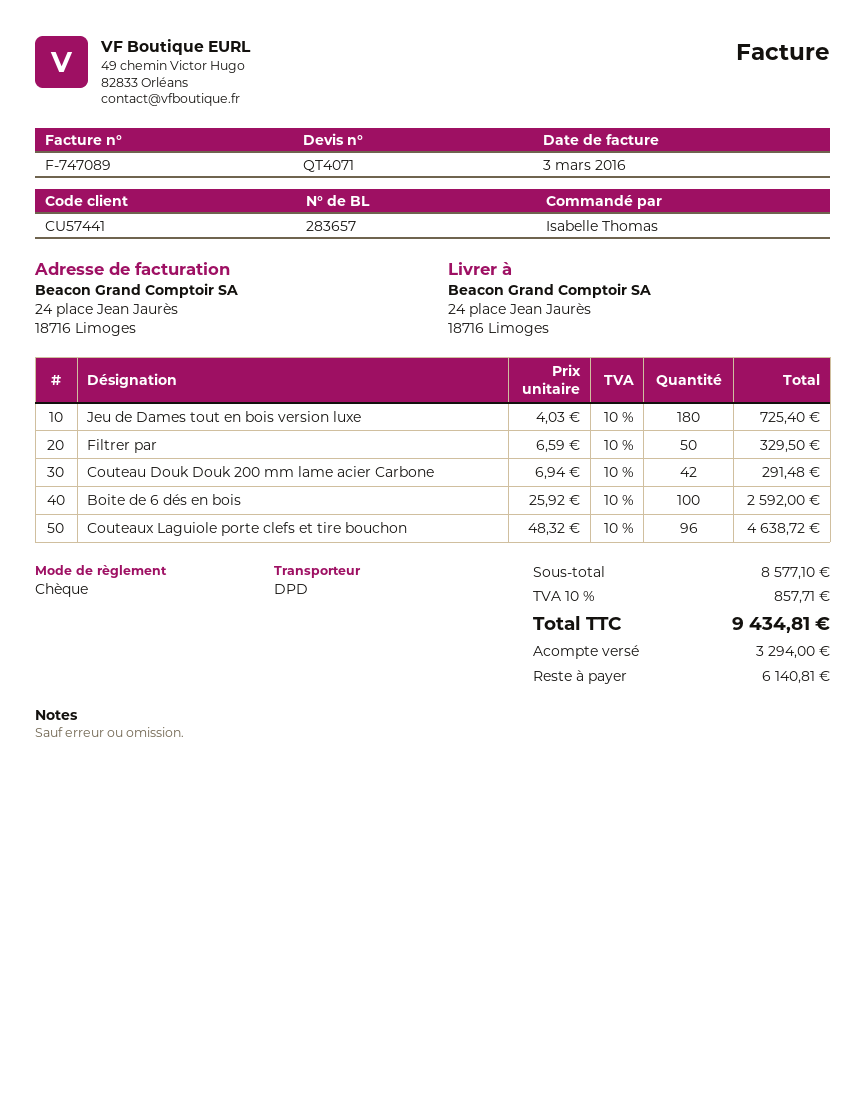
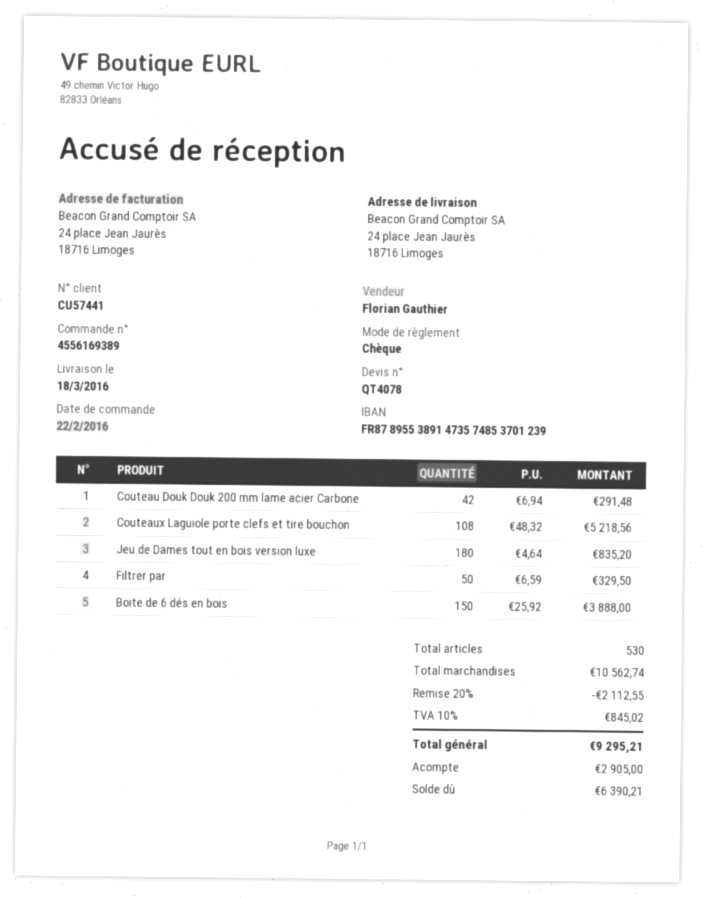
quote number: QT4071 -> QT4078
Jeu de Dames tout en bois version luxe: 180 x 4.03 = 725.40 -> 180 x 4.64 = 835.20
Boite de 6 dés en bois: 100 x 25.92 = 2592.00 -> 150 x 25.92 = 3888.00
Couteaux Laguiole porte clefs et tire bouchon: 96 x 48.32 = 4638.72 -> 108 x 48.32 = 5218.56
subtotal: 8577.10 -> 10562.74
discount: none -> 20% = 2112.55
tax: 10% = 857.71 -> 10% = 845.02
total: 9434.81 -> 9295.21
deposit: 3294.00 -> 2905.00
balance: 6140.81 -> 6390.21

